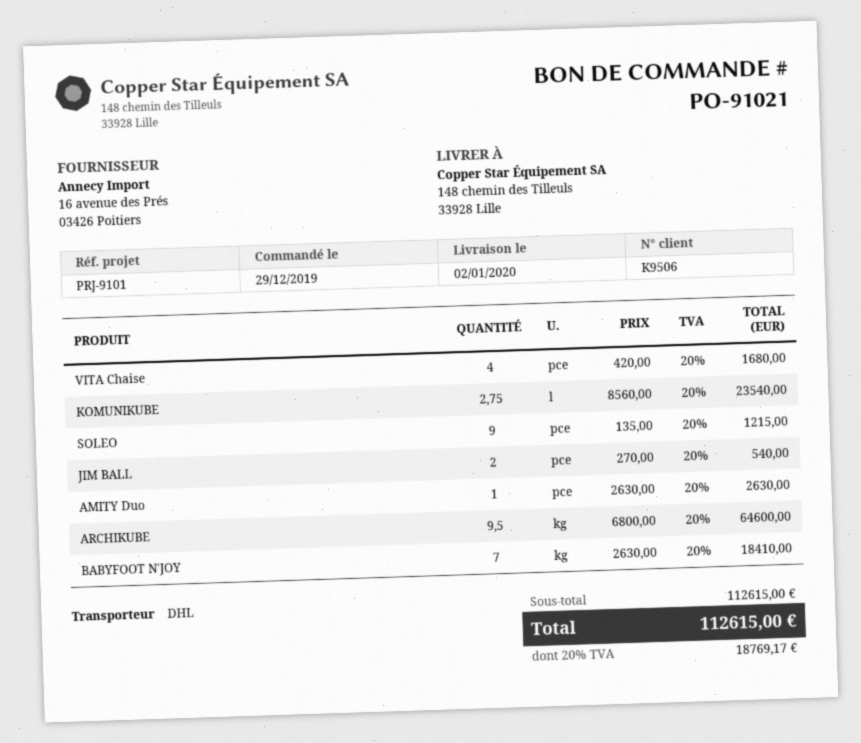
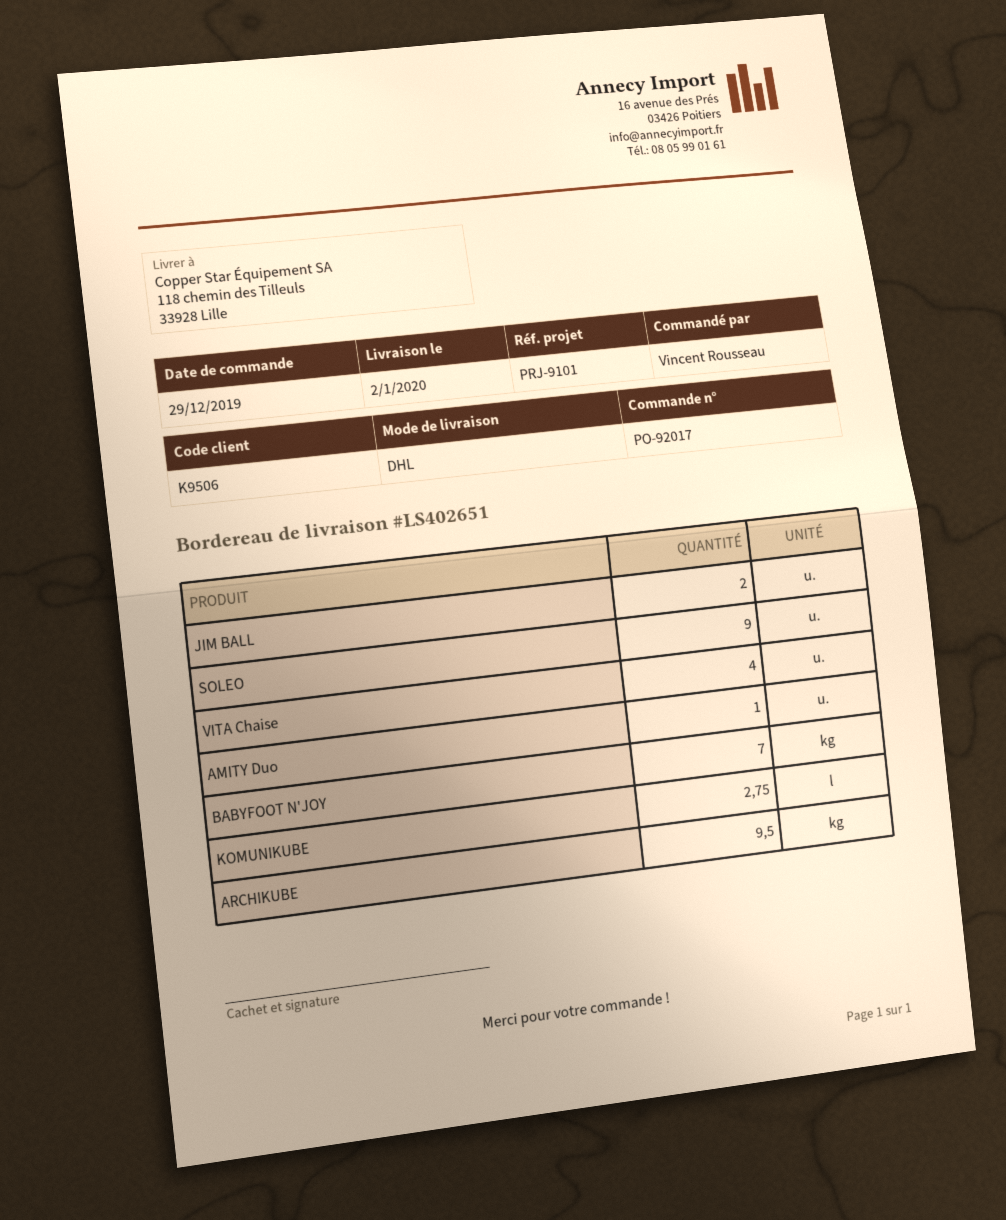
order number: PO-91021 -> PO-92017
ship to: 148 chemin des Tilleuls, 33928 Lille -> 118 chemin des Tilleuls, 33928 Lille

